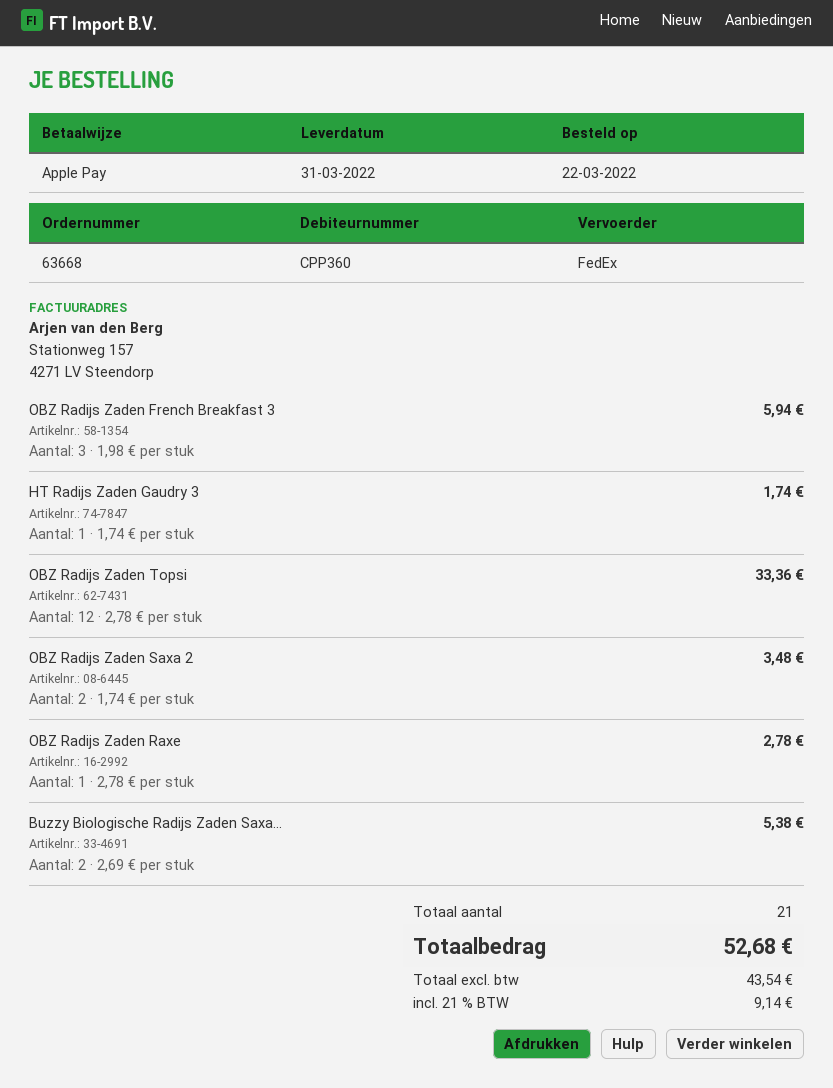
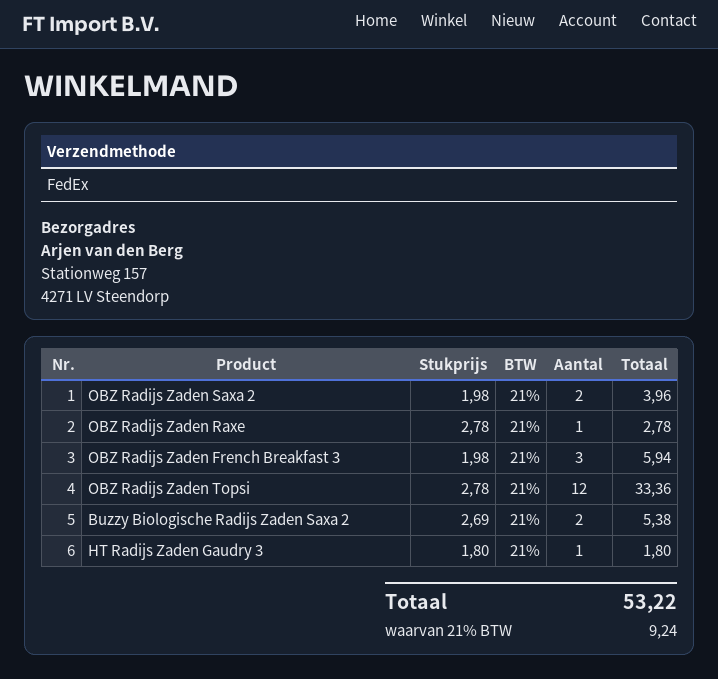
HT Radijs Zaden Gaudry 3: 1 x 1.74 = 1.74 -> 1 x 1.80 = 1.80
OBZ Radijs Zaden Saxa 2: 2 x 1.74 = 3.48 -> 2 x 1.98 = 3.96
tax: 21% = 9.14 -> 21% = 9.24
total: 52.68 -> 53.22

